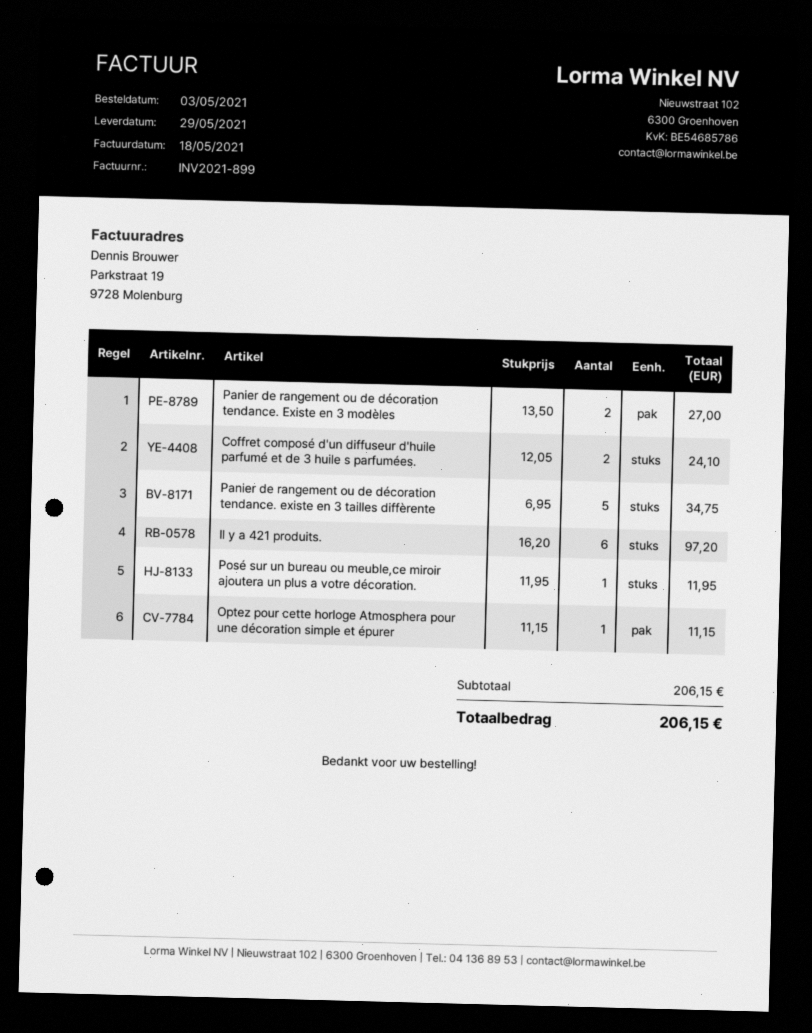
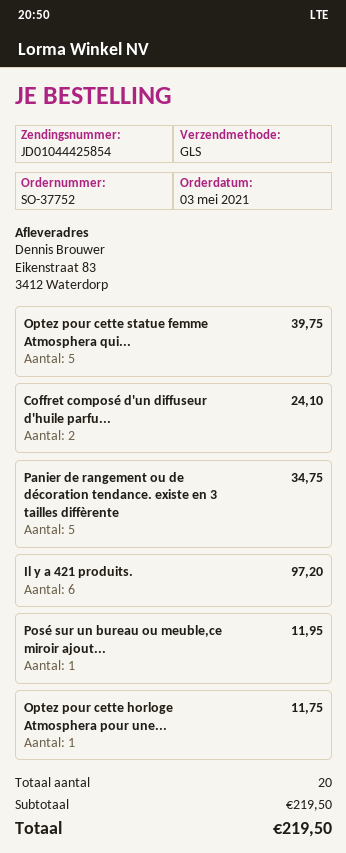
Panier de rangement ou de décoration tendance. Existe en 3 modèles: 2 for 27.00 -> none
Optez pour cette horloge Atmosphera pour une décoration simple et épurer: 1 for 11.15 -> 1 for 11.75
Optez pour cette statue femme Atmosphera qui...: none -> 5 for 39.75
subtotal: 206.15 -> 219.50
total: 206.15 -> 219.50

